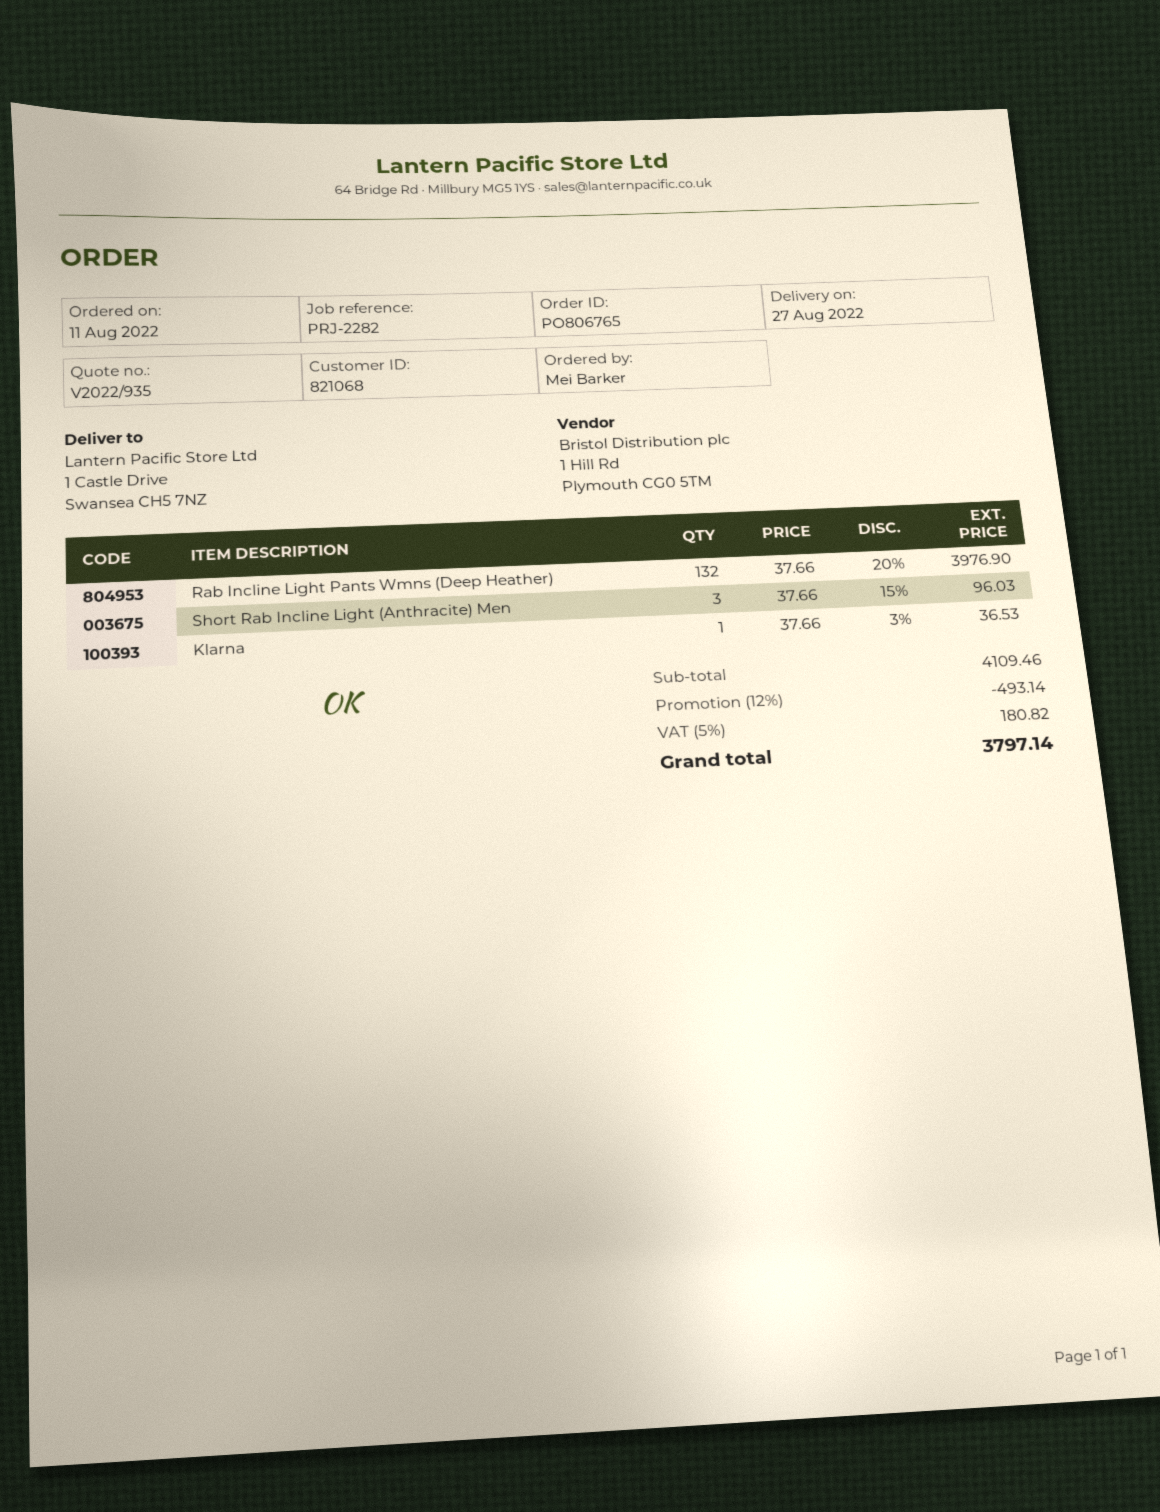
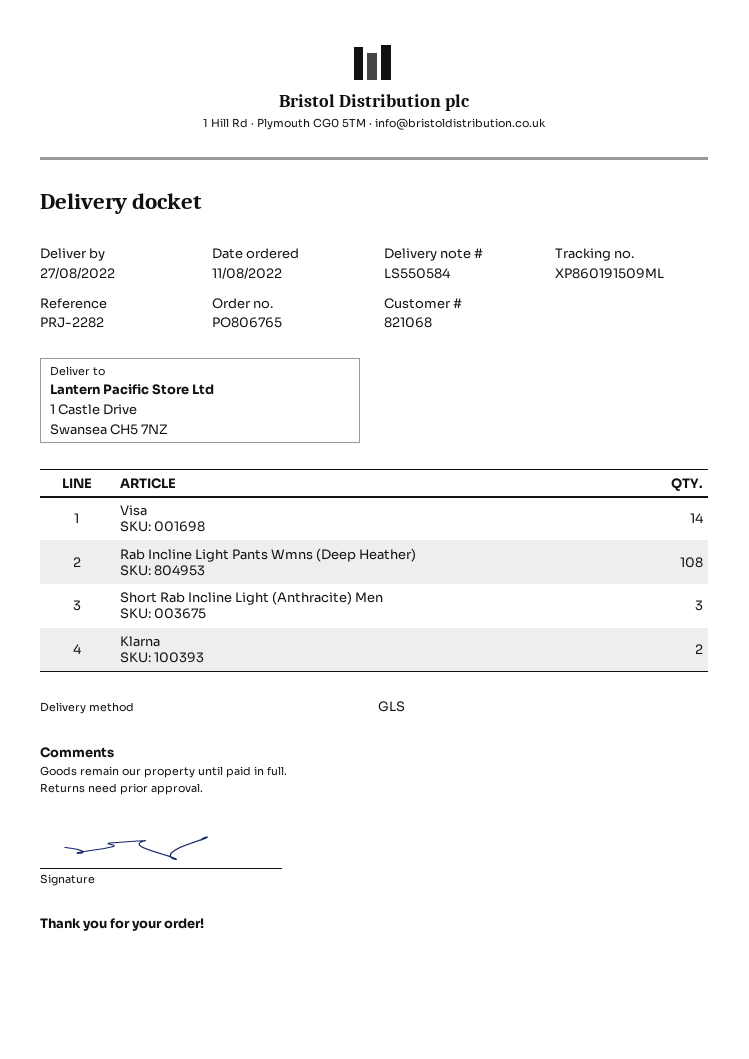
Rab Incline Light Pants Wmns (Deep Heather): 132 -> 108
Klarna: 1 -> 2
Visa: none -> 14

